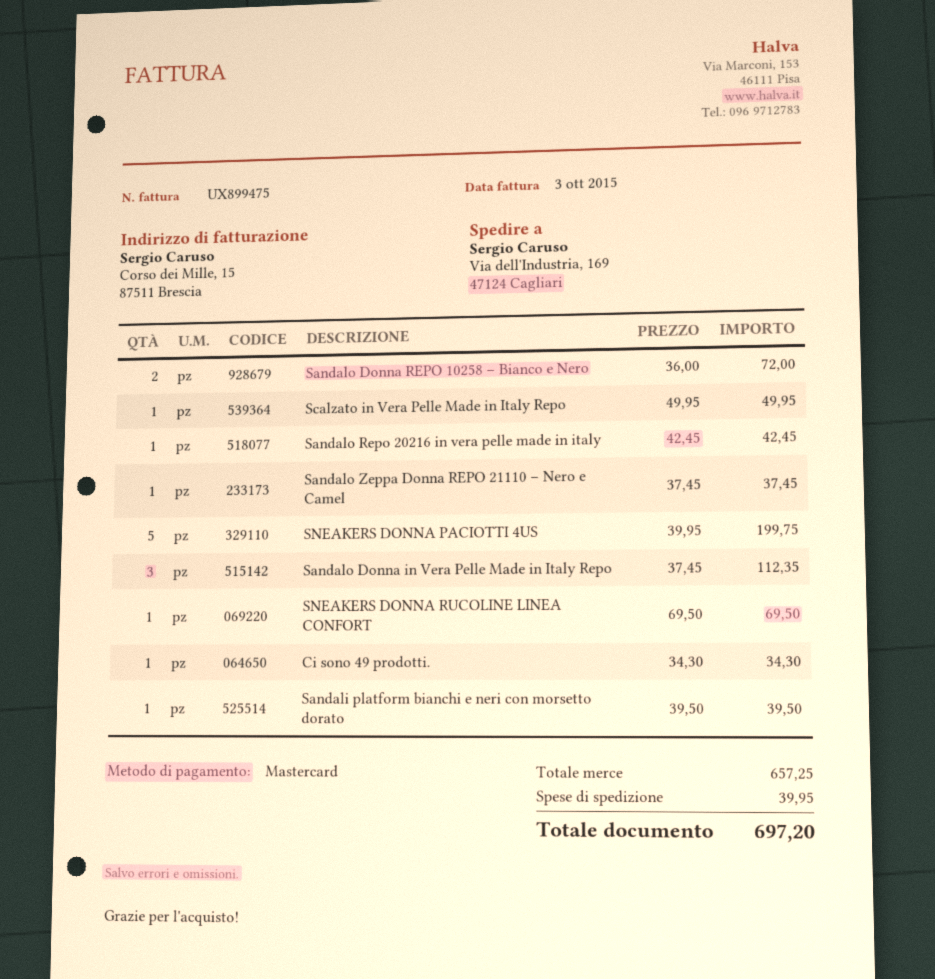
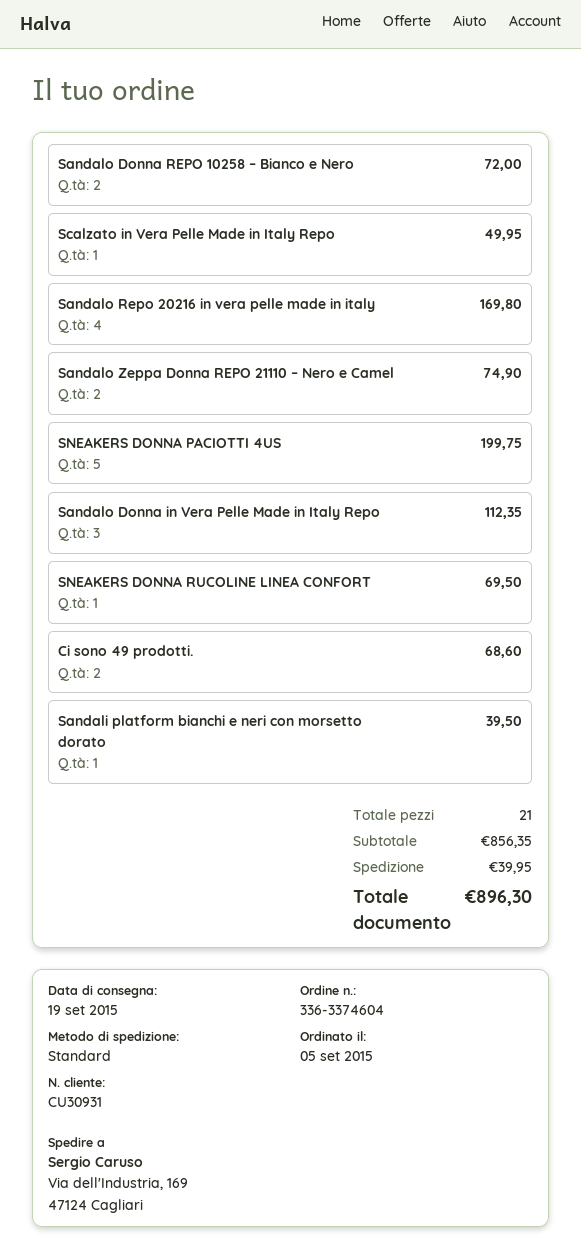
Sandalo Repo 20216 in vera pelle made in italy: 1 for 42.45 -> 4 for 169.80
Sandalo Zeppa Donna REPO 21110 – Nero e Camel: 1 for 37.45 -> 2 for 74.90
Ci sono 49 prodotti.: 1 for 34.30 -> 2 for 68.60
subtotal: 657.25 -> 856.35
total: 697.20 -> 896.30

